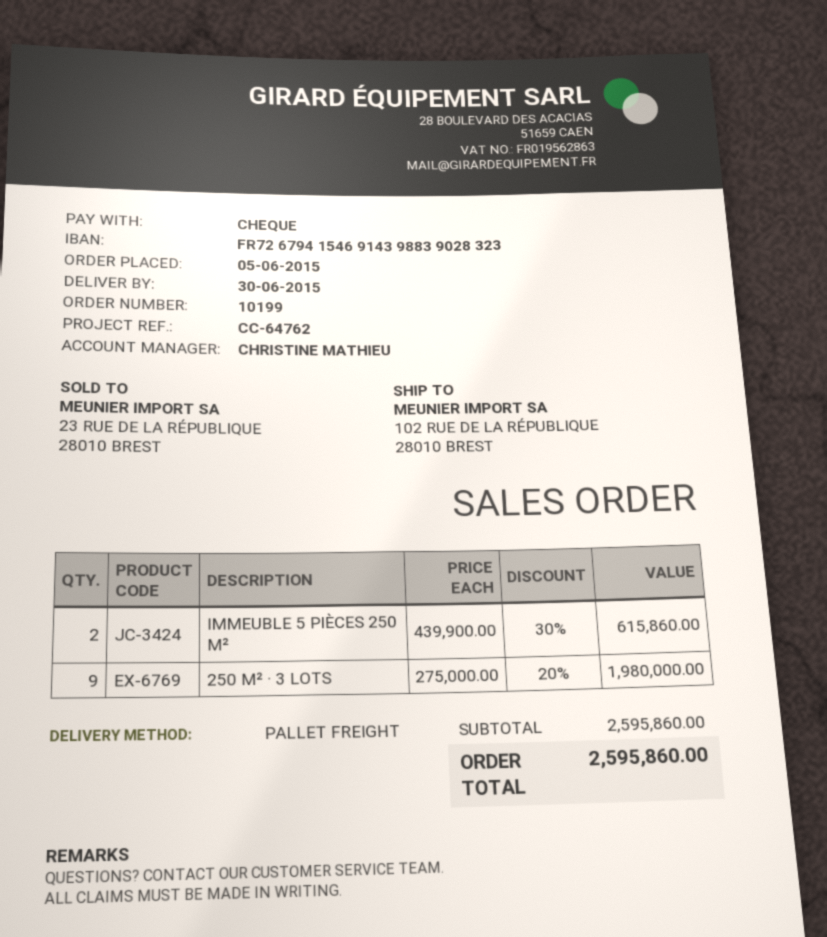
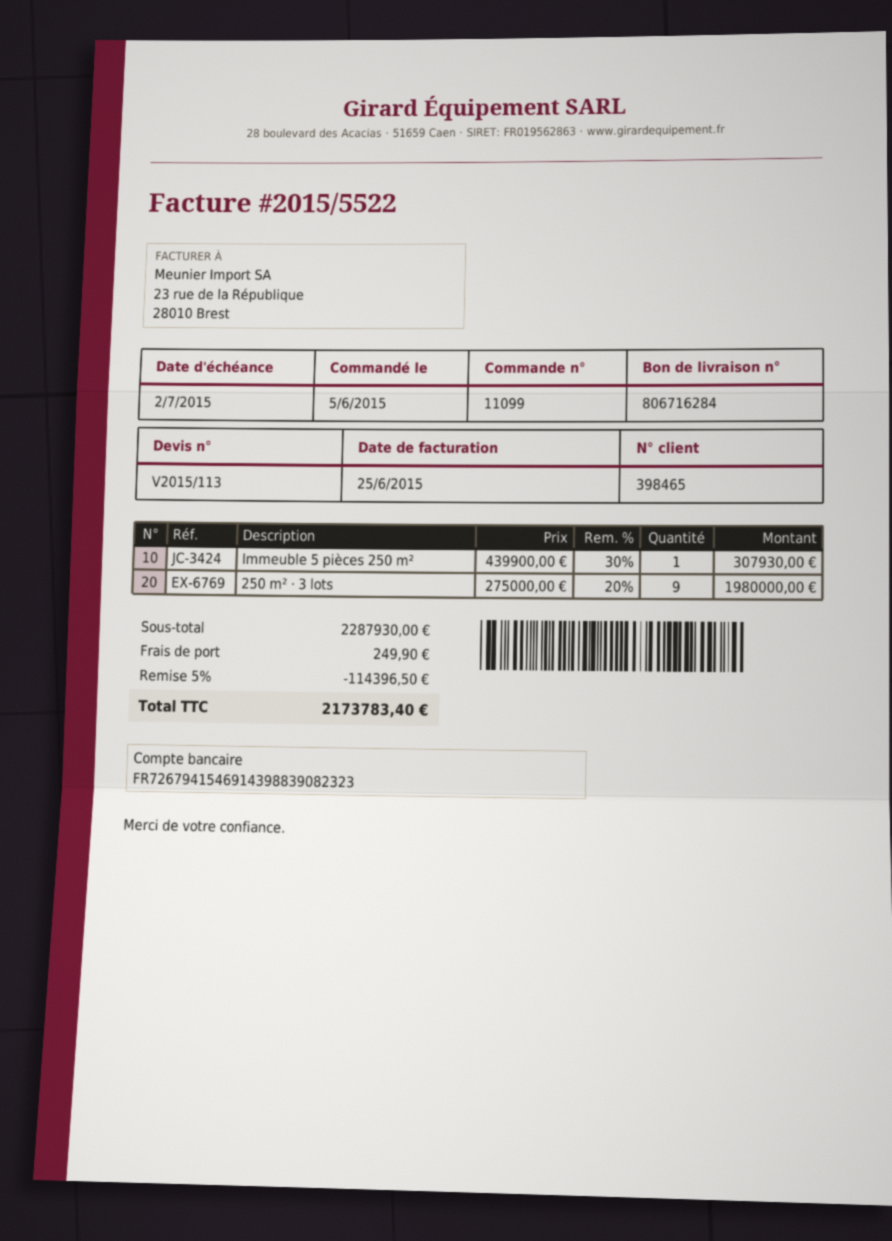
order number: 10199 -> 11099
bank account: FR7267941546914398839028323 -> FR7267941546914398839082323
IMMEUBLE 5 PIÈCES 250 M²: 2 x 439900.00 - 30% = 615860.00 -> 1 x 439900.00 - 30% = 307930.00
subtotal: 2595860.00 -> 2287930.00
discount: none -> 5% = 114396.50
shipping: none -> 249.90
total: 2595860.00 -> 2173783.40

